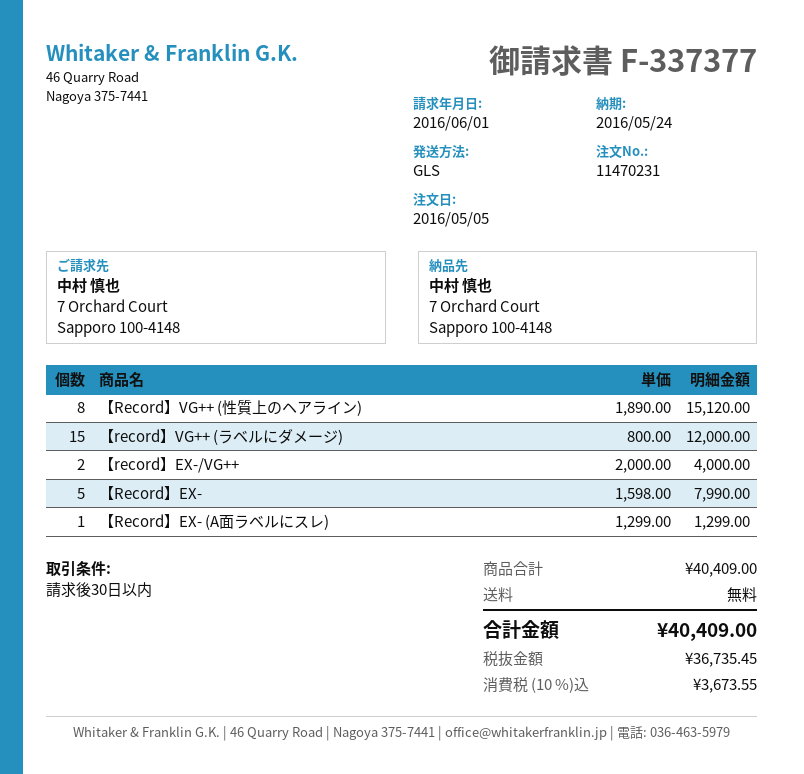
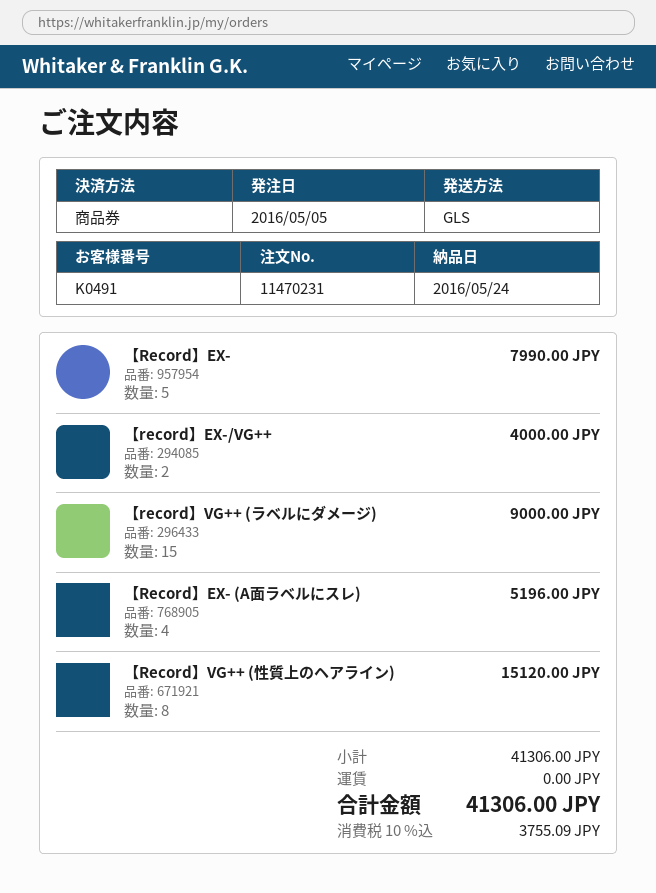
【record】VG++ (ラベルにダメージ): 15 for 12000.00 -> 15 for 9000.00
【Record】EX- (A面ラベルにスレ): 1 for 1299.00 -> 4 for 5196.00
subtotal: 40409.00 -> 41306.00
tax: 10% = 3673.55 -> 10% = 3755.09
total: 40409.00 -> 41306.00

